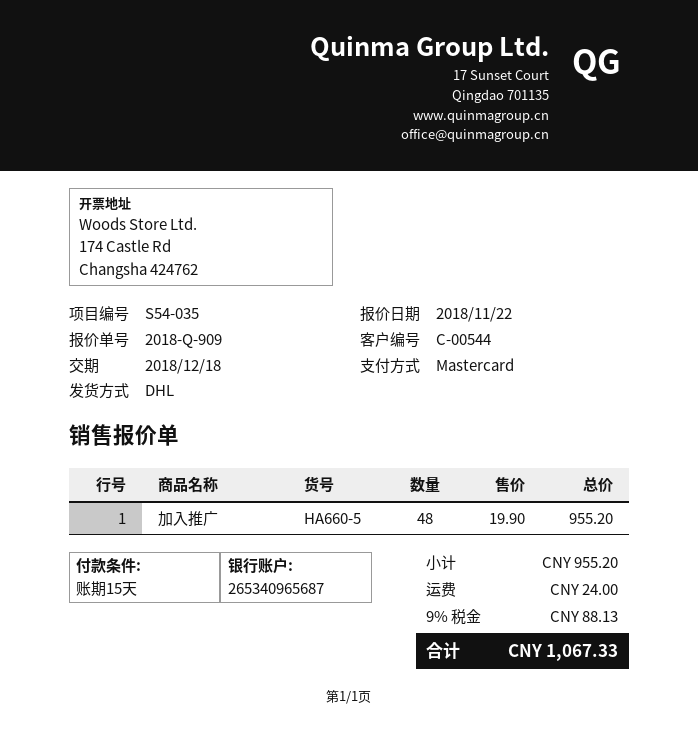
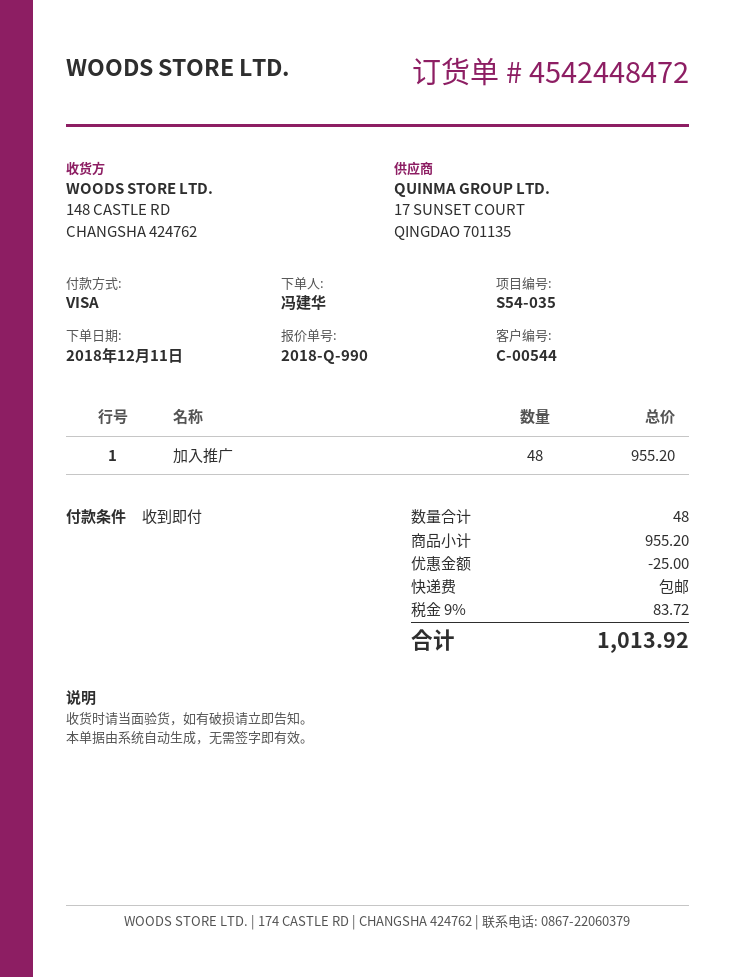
quote number: 2018-Q-909 -> 2018-Q-990
payment terms: 15 days -> on receipt
payment method: Mastercard -> Visa
discount: none -> 25.00
shipping: 24.00 -> 0.00
tax: 9% = 88.13 -> 9% = 83.72
total: 1067.33 -> 1013.92

